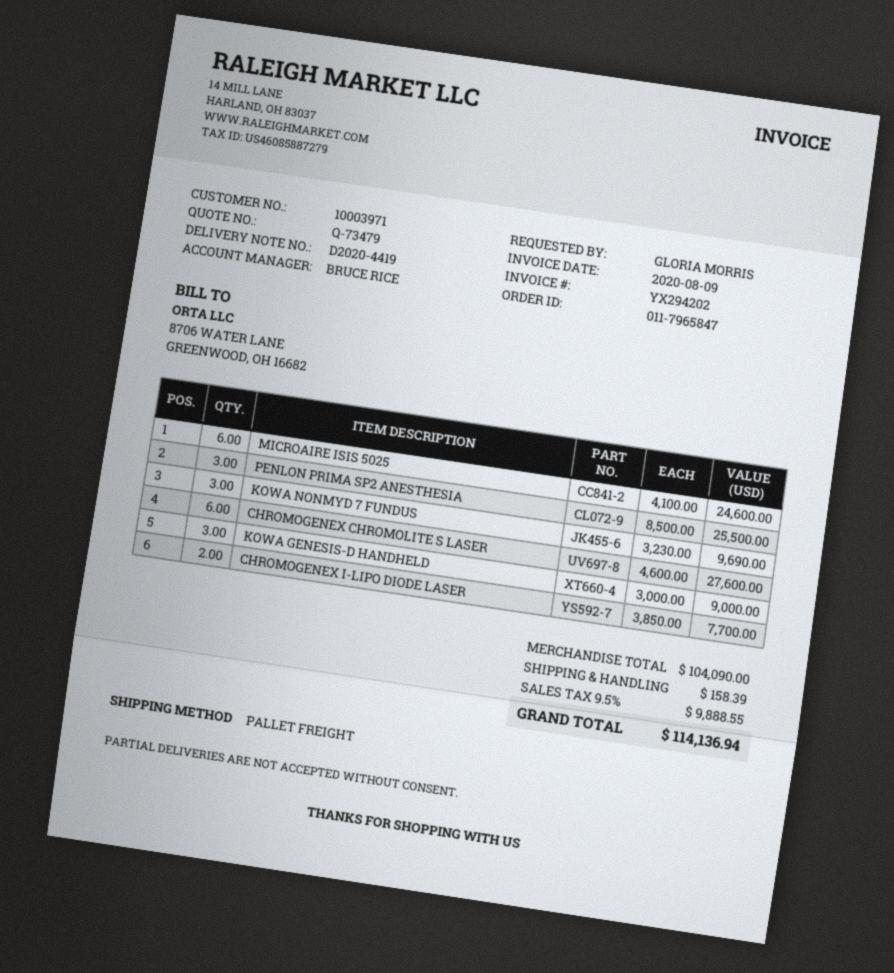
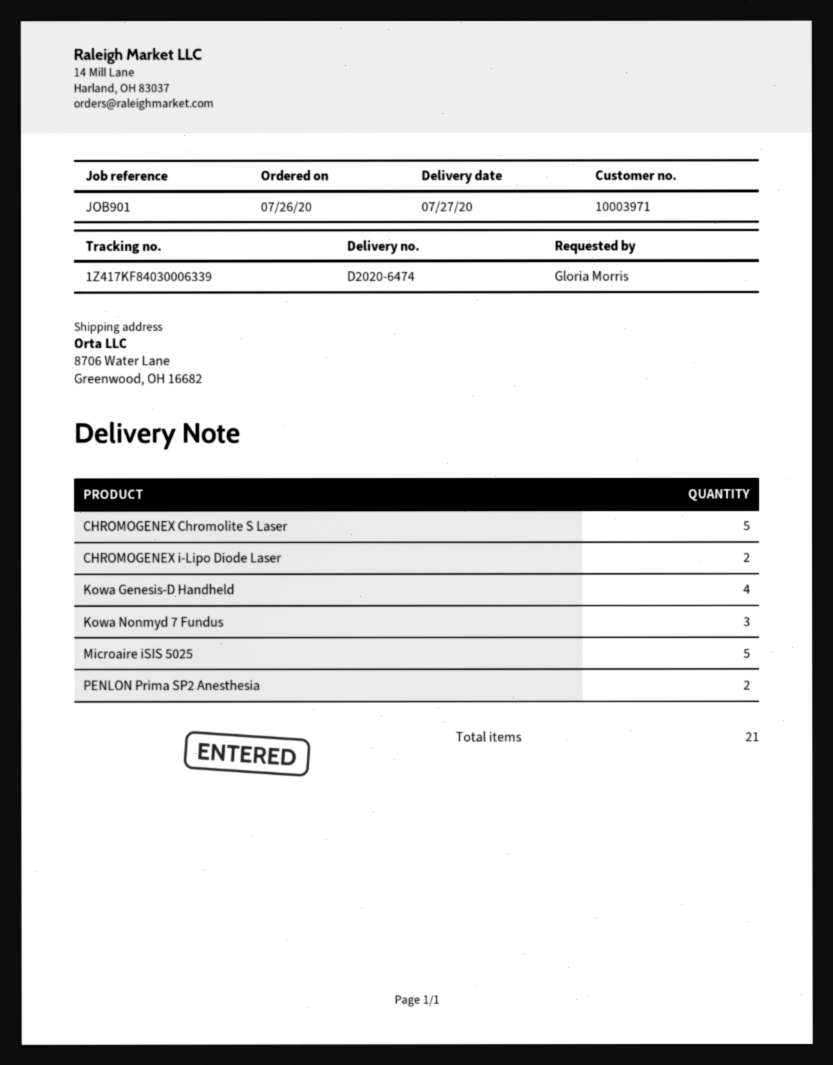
delivery note number: D2020-4419 -> D2020-6474
MICROAIRE ISIS 5025: 6 -> 5
PENLON PRIMA SP2 ANESTHESIA: 3 -> 2
CHROMOGENEX CHROMOLITE S LASER: 6 -> 5
KOWA GENESIS-D HANDHELD: 3 -> 4

